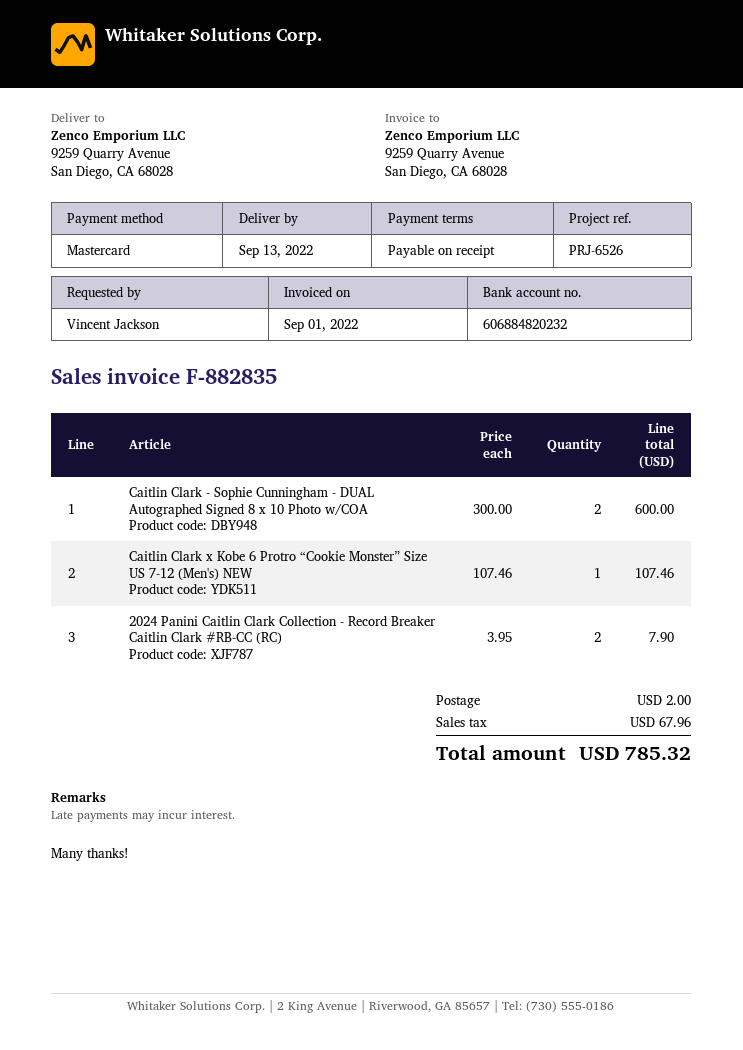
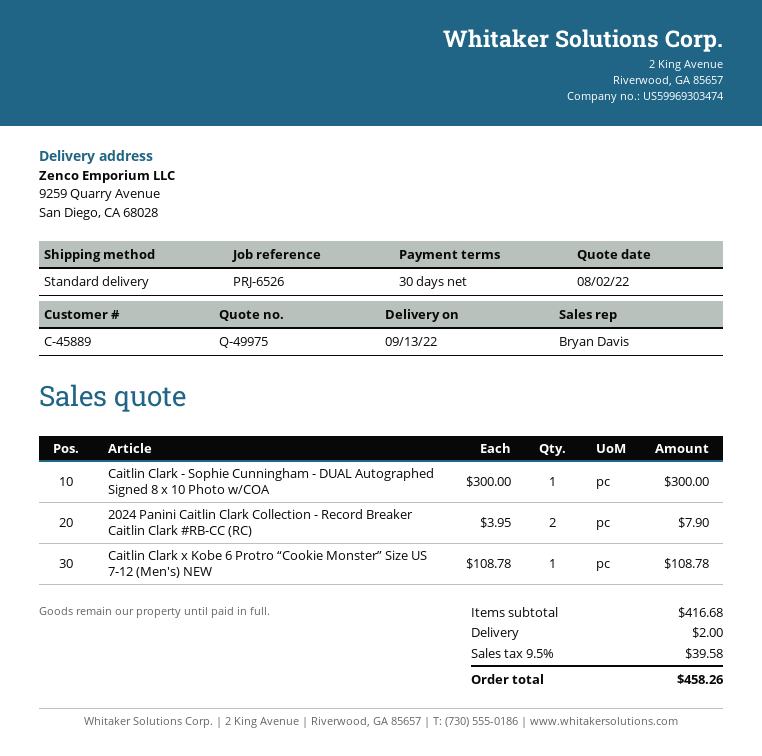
payment terms: on receipt -> 30 days
Caitlin Clark - Sophie Cunningham - DUAL Autographed Signed 8 x 10 Photo w/COA: 2 x 300.00 = 600.00 -> 1 x 300.00 = 300.00
Caitlin Clark x Kobe 6 Protro “Cookie Monster” Size US 7-12 (Men's) NEW: 1 x 107.46 = 107.46 -> 1 x 108.78 = 108.78
tax: 67.96 -> 39.58
total: 785.32 -> 458.26

